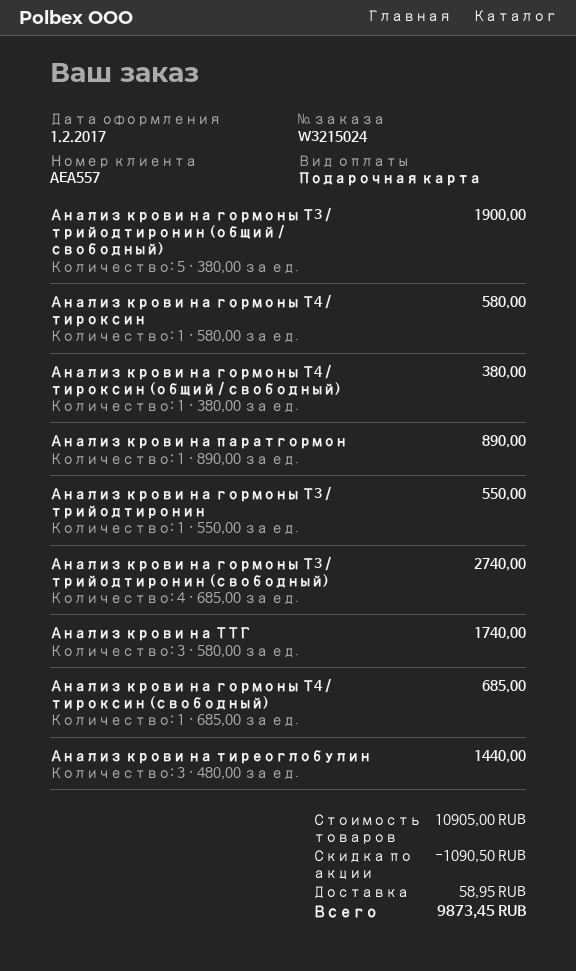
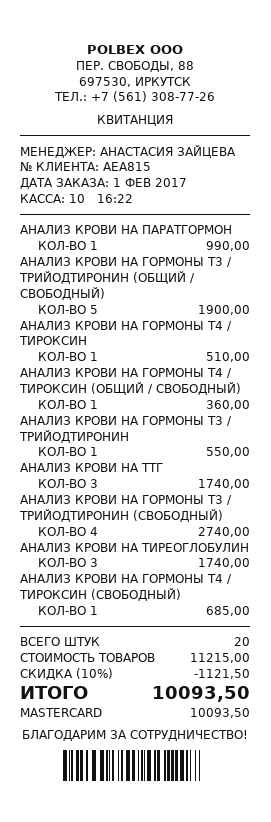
customer number: AEA557 -> AEA815
payment method: gift card -> Mastercard
Анализ крови на гормоны Т4 / тироксин: 1 for 580.00 -> 1 for 510.00
Анализ крови на гормоны Т4 / тироксин (общий / свободный): 1 for 380.00 -> 1 for 360.00
Анализ крови на паратгормон: 1 for 890.00 -> 1 for 990.00
Анализ крови на тиреоглобулин: 3 for 1440.00 -> 3 for 1740.00
subtotal: 10905.00 -> 11215.00
discount: 1090.50 -> 1121.50
shipping: 58.95 -> none
total: 9873.45 -> 10093.50

